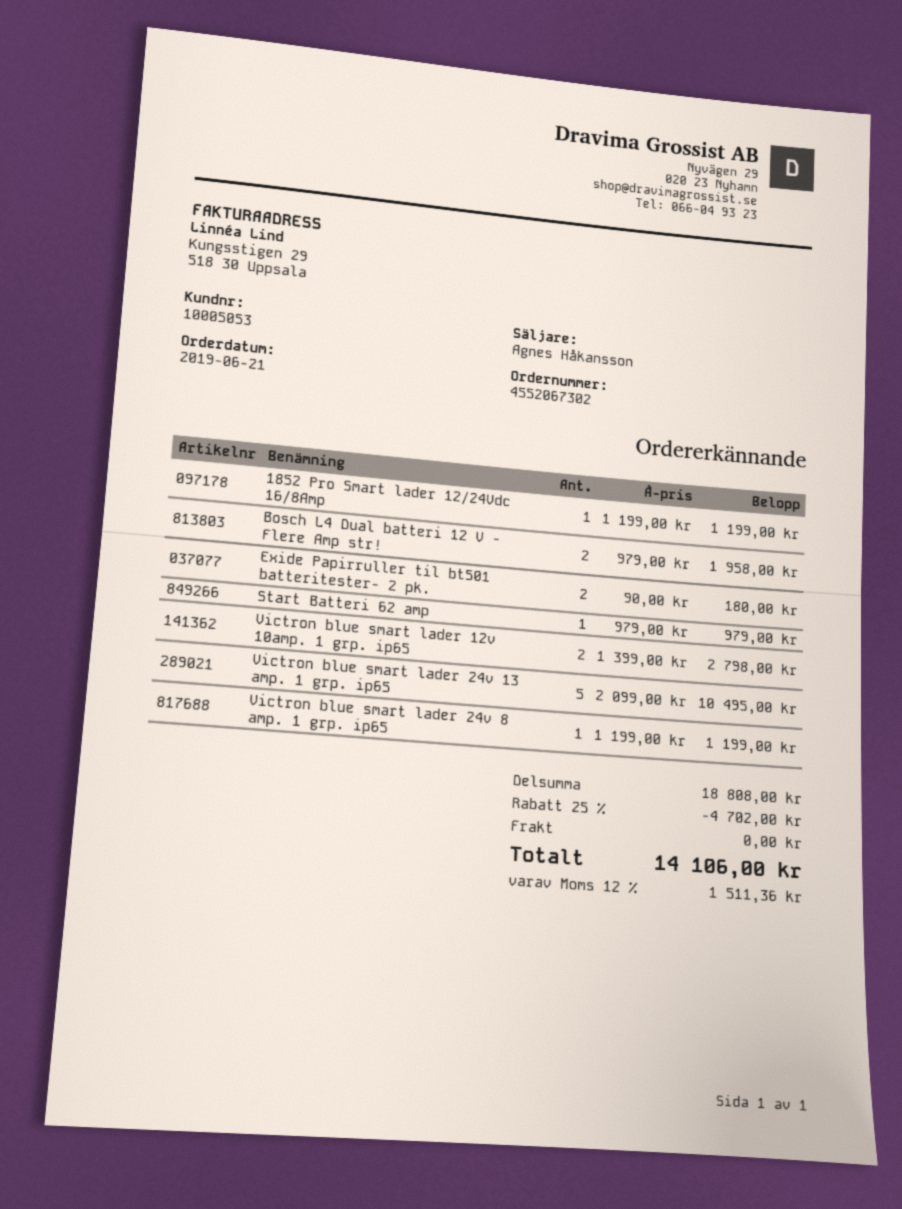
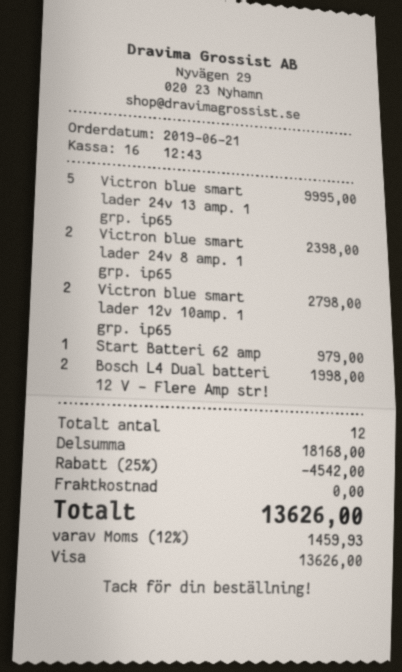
1852 Pro Smart lader 12/24Vdc 16/8Amp: 1 for 1199.00 -> none
Bosch L4 Dual batteri 12 V - Flere Amp str!: 2 for 1958.00 -> 2 for 1998.00
Exide Papirruller til bt501 batteritester- 2 pk.: 2 for 180.00 -> none
Victron blue smart lader 24v 13 amp. 1 grp. ip65: 5 for 10495.00 -> 5 for 9995.00
Victron blue smart lader 24v 8 amp. 1 grp. ip65: 1 for 1199.00 -> 2 for 2398.00
subtotal: 18808.00 -> 18168.00
discount: 25% = 4702.00 -> 25% = 4542.00
tax: 12% = 1511.36 -> 12% = 1459.93
total: 14106.00 -> 13626.00

